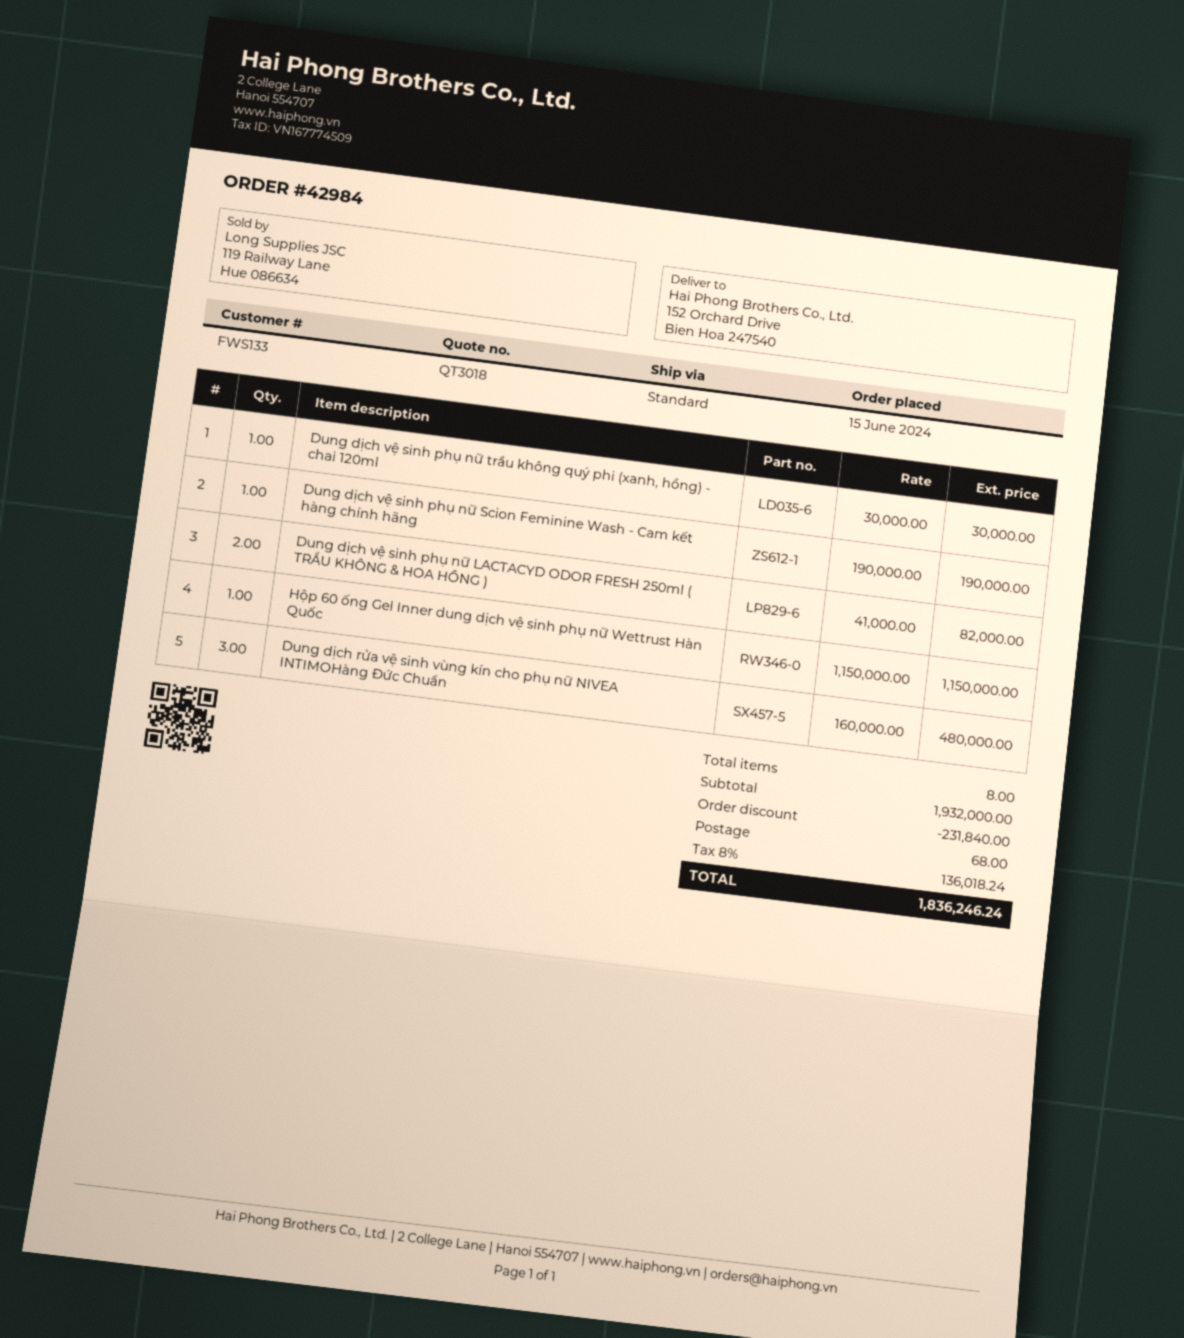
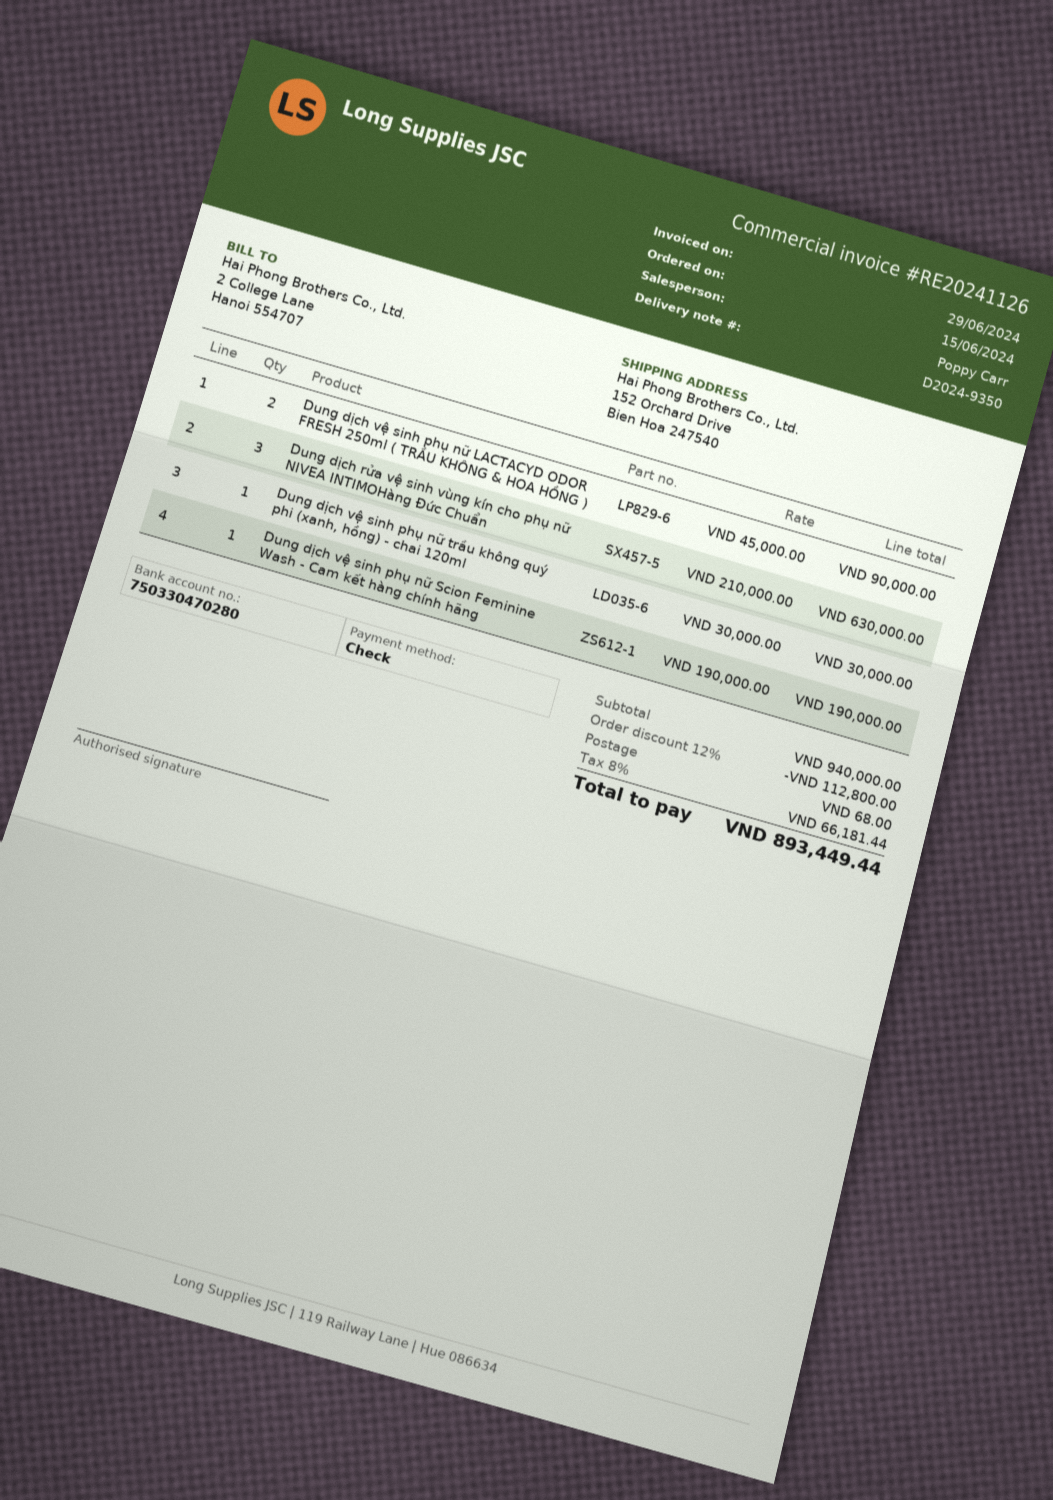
Dung dịch vệ sinh phụ nữ LACTACYD ODOR FRESH 250ml ( TRẦU KHÔNG & HOA HỒNG ): 2 x 41000.00 = 82000.00 -> 2 x 45000.00 = 90000.00
Hộp 60 ống Gel Inner dung dịch vệ sinh phụ nữ Wettrust Hàn Quốc: 1 x 1150000.00 = 1150000.00 -> none
Dung dịch rửa vệ sinh vùng kín cho phụ nữ NIVEA INTIMOHàng Đức Chuẩn: 3 x 160000.00 = 480000.00 -> 3 x 210000.00 = 630000.00
subtotal: 1932000.00 -> 940000.00
discount: 231840.00 -> 112800.00
tax: 8% = 136018.24 -> 8% = 66181.44
total: 1836246.24 -> 893449.44

